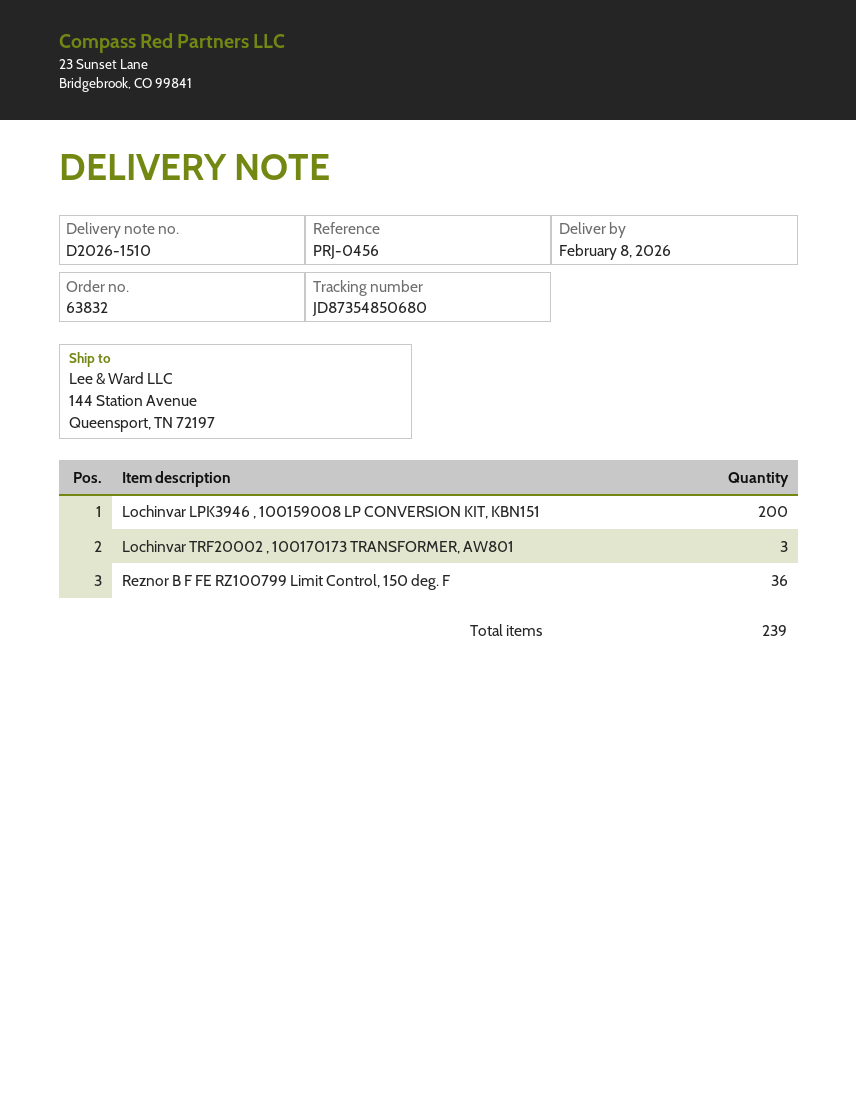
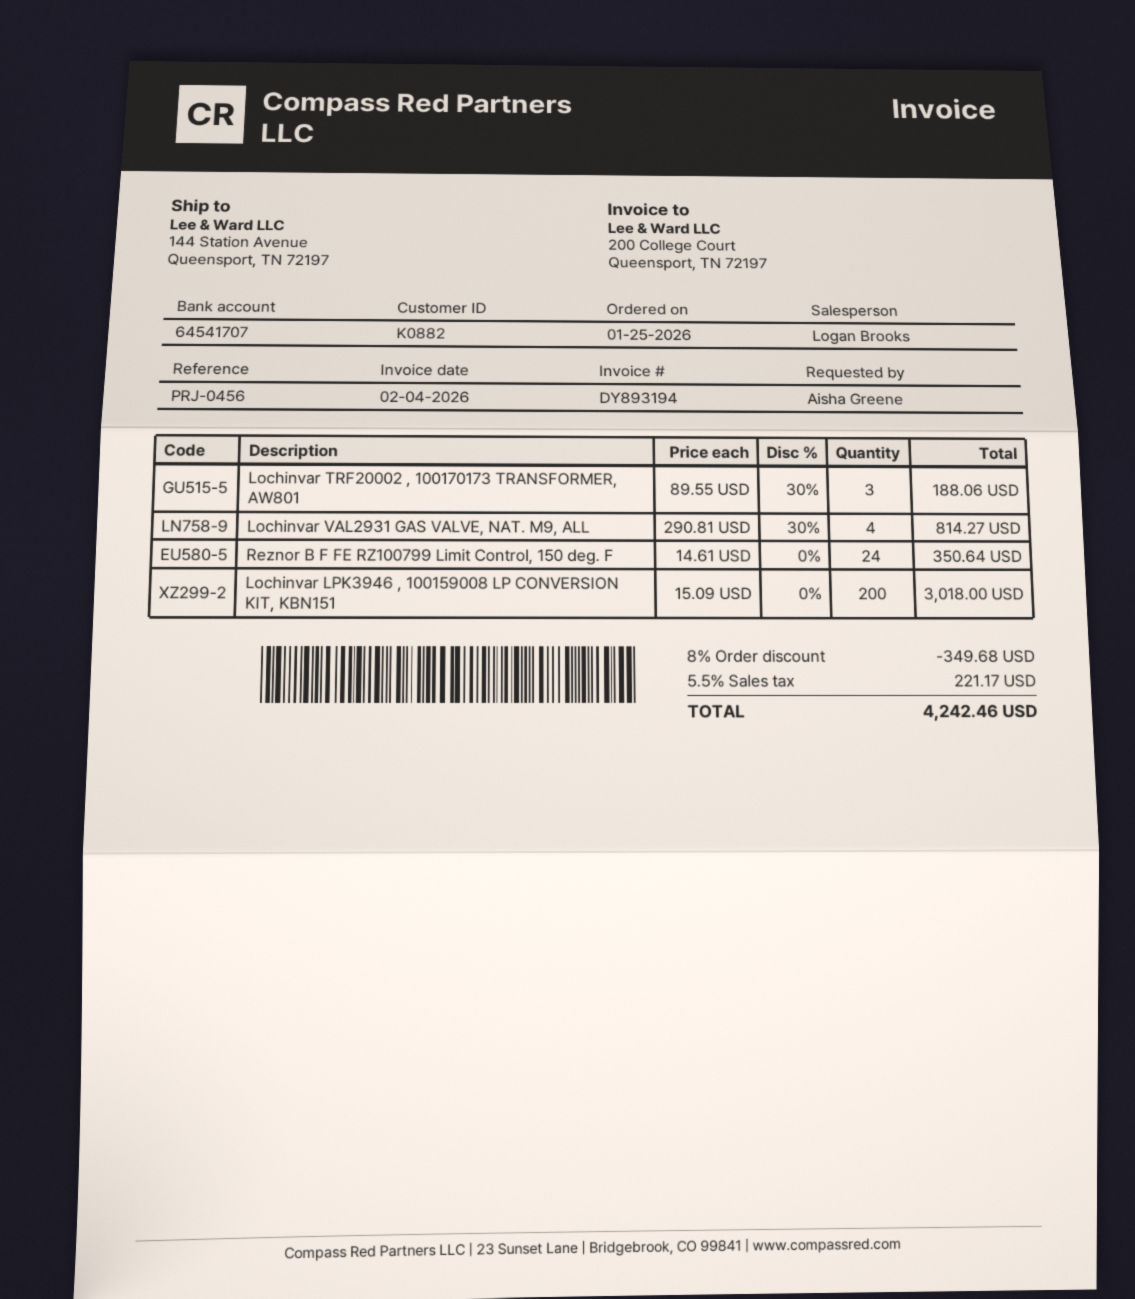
Reznor B F FE RZ100799 Limit Control, 150 deg. F: 36 -> 24
Lochinvar VAL2931 GAS VALVE, NAT. M9, ALL: none -> 4

